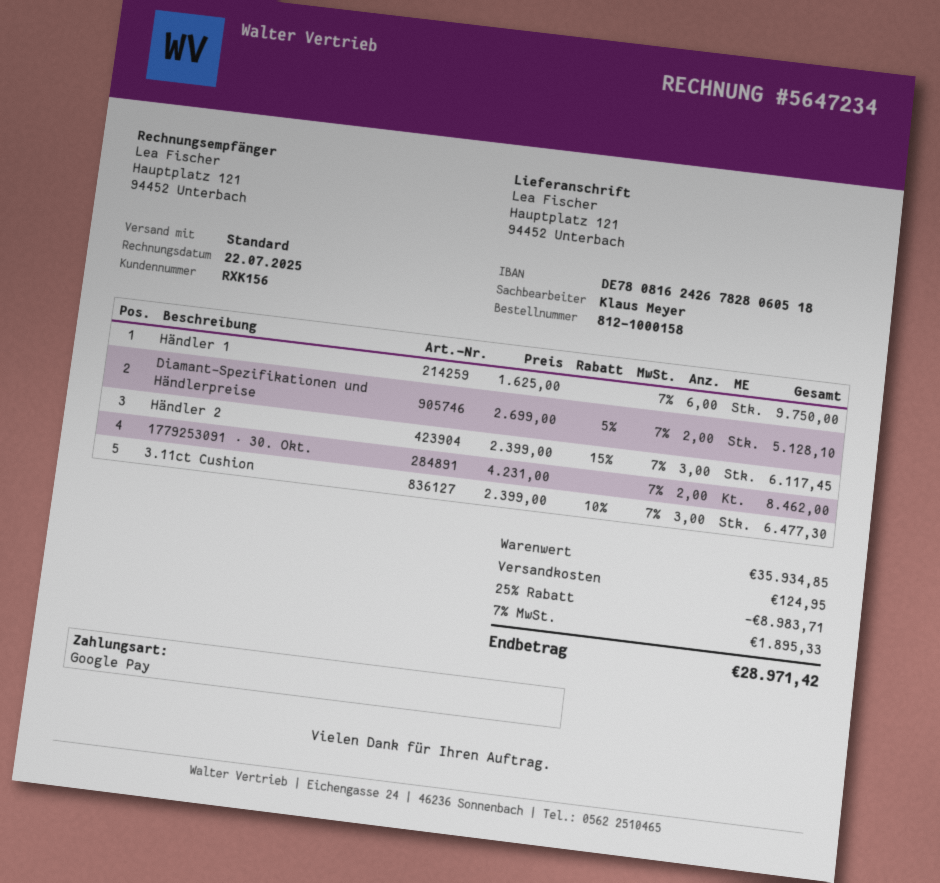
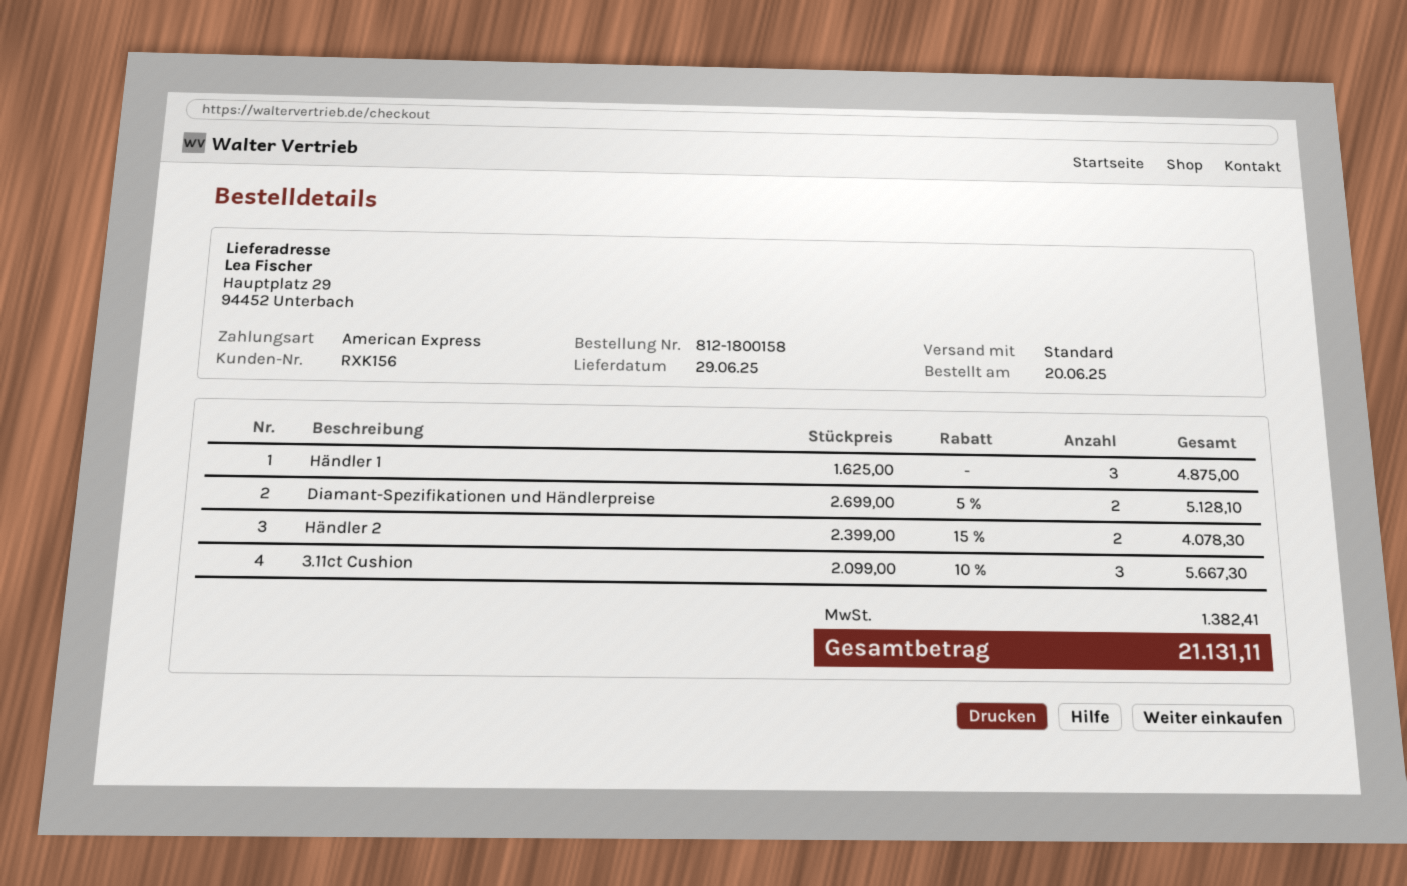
order number: 812-1000158 -> 812-1800158
payment method: Google Pay -> American Express
ship to: Hauptplatz 121, 94452 Unterbach -> Hauptplatz 29, 94452 Unterbach
Händler 1: 6 x 1625.00 = 9750.00 -> 3 x 1625.00 = 4875.00
Händler 2: 3 x 2399.00 - 15% = 6117.45 -> 2 x 2399.00 - 15% = 4078.30
1779253091 · 30. Okt.: 2 x 4231.00 = 8462.00 -> none
3.11ct Cushion: 3 x 2399.00 - 10% = 6477.30 -> 3 x 2099.00 - 10% = 5667.30
discount: 25% = 8983.71 -> none
shipping: 124.95 -> none
tax: 1895.33 -> 1382.41
total: 28971.42 -> 21131.11

